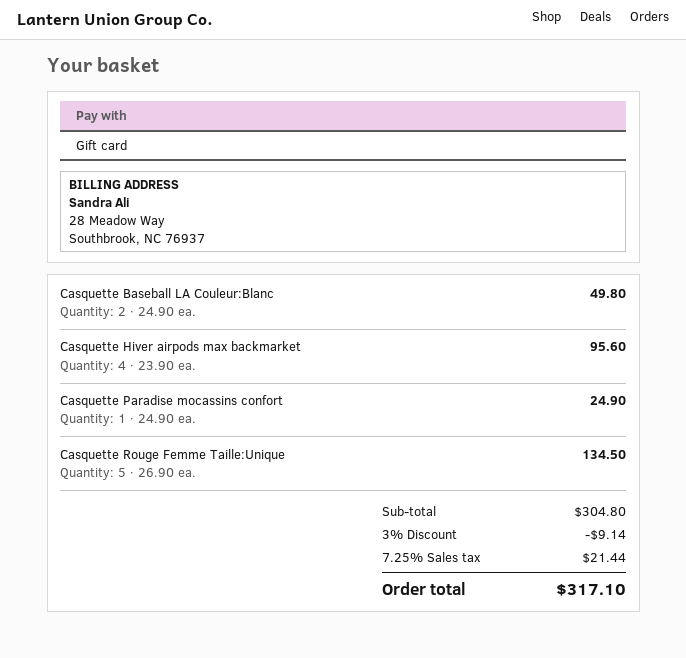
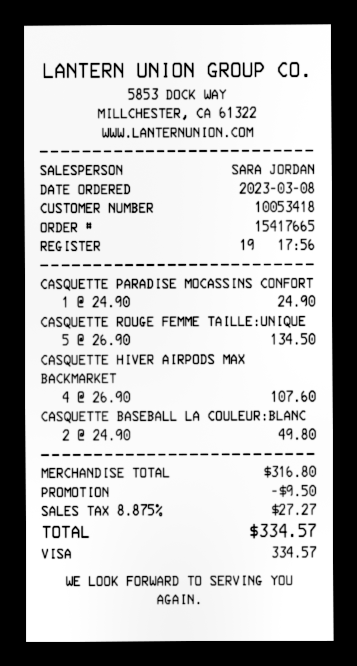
payment method: gift card -> Visa
Casquette Hiver airpods max backmarket: 4 x 23.90 = 95.60 -> 4 x 26.90 = 107.60
subtotal: 304.80 -> 316.80
discount: 9.14 -> 9.50
tax: 7.25% = 21.44 -> 8.875% = 27.27
total: 317.10 -> 334.57

